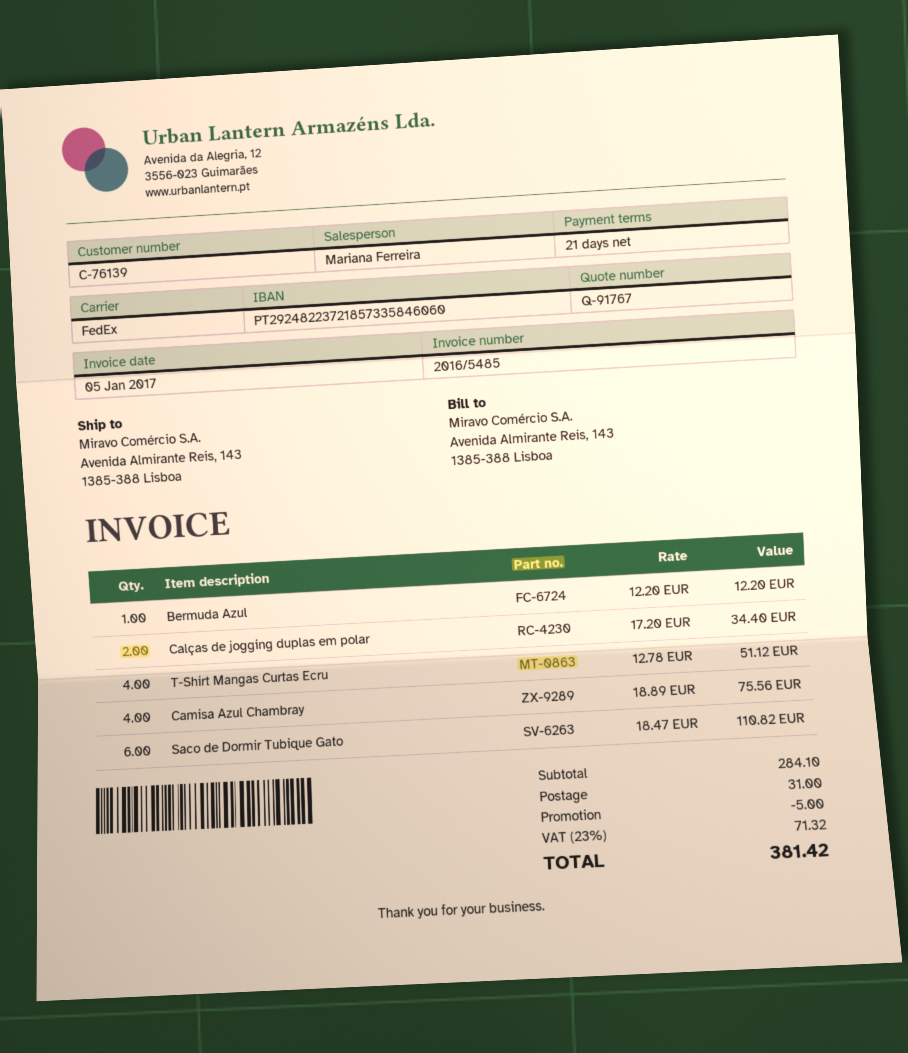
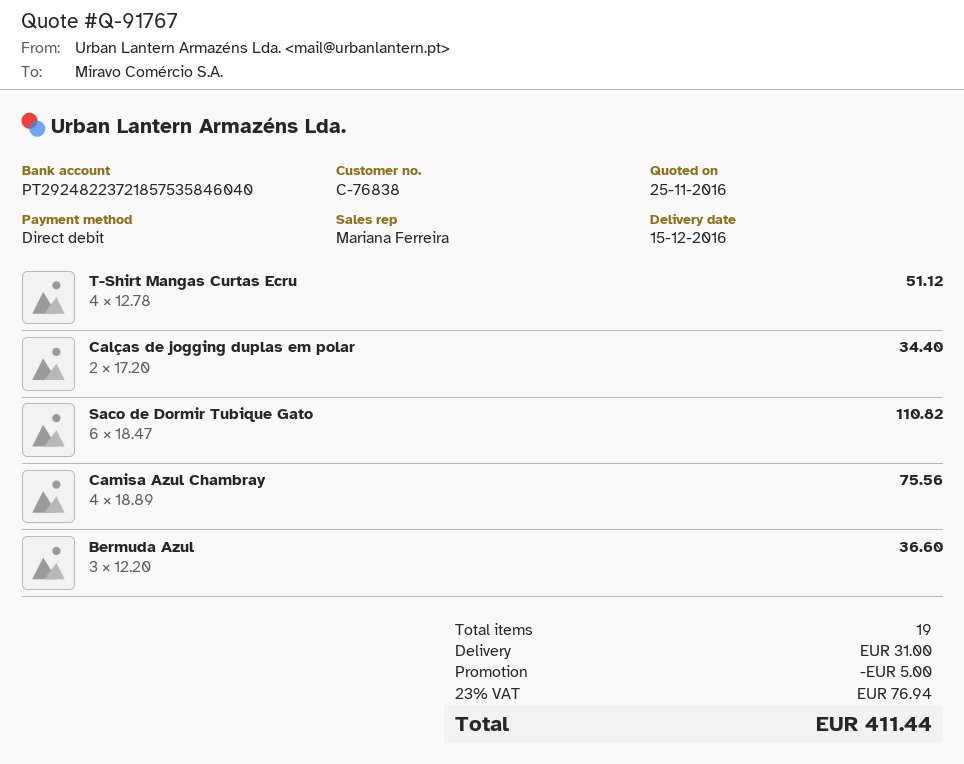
customer number: C-76139 -> C-76838
bank account: PT29248223721857335846060 -> PT29248223721857535846040
Bermuda Azul: 1 x 12.20 = 12.20 -> 3 x 12.20 = 36.60
tax: 23% = 71.32 -> 23% = 76.94
total: 381.42 -> 411.44

